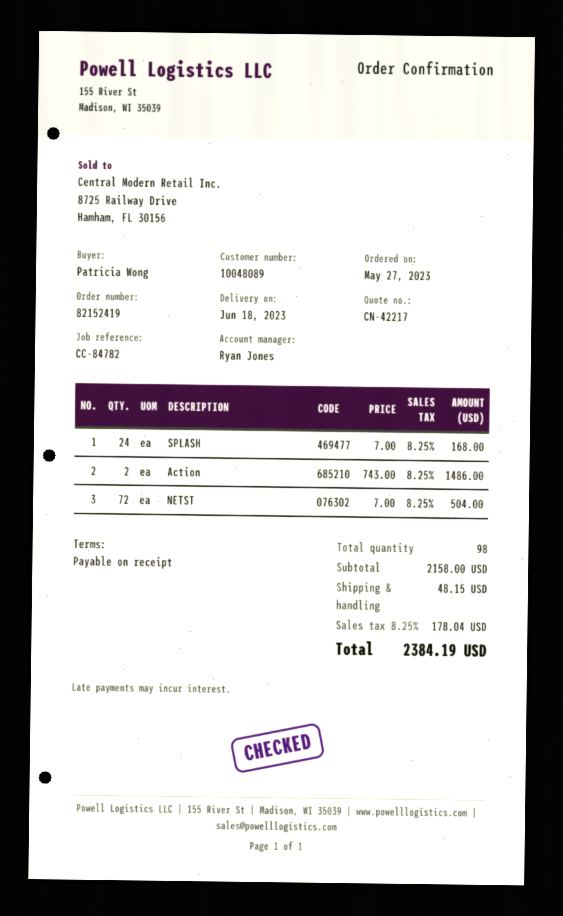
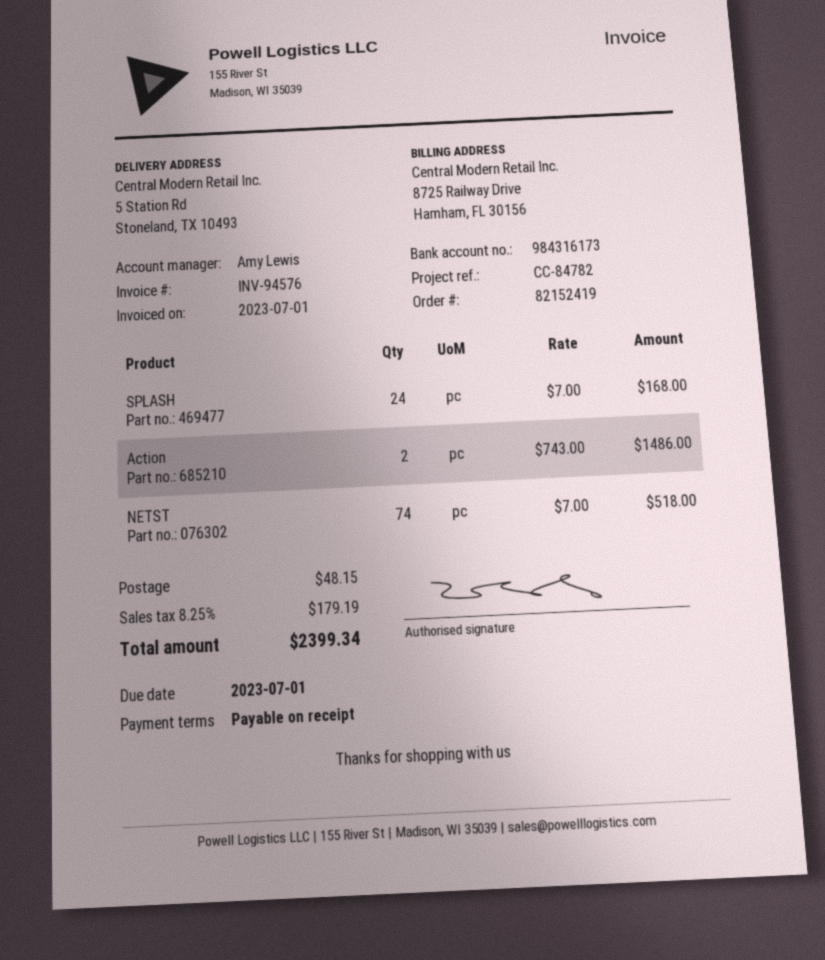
sales rep: Ryan Jones -> Amy Lewis
NETST: 72 x 7.00 = 504.00 -> 74 x 7.00 = 518.00
tax: 8.25% = 178.04 -> 8.25% = 179.19
total: 2384.19 -> 2399.34

